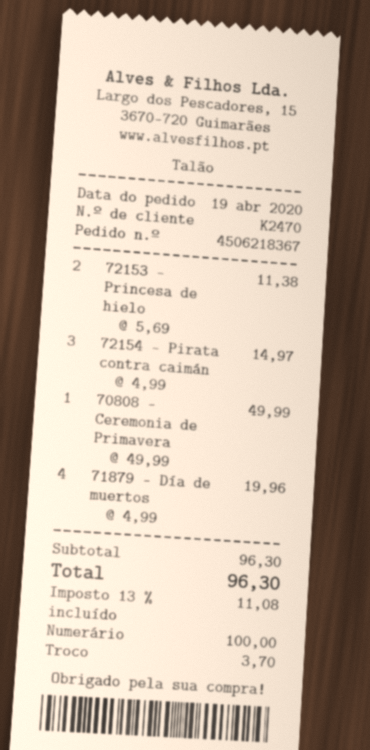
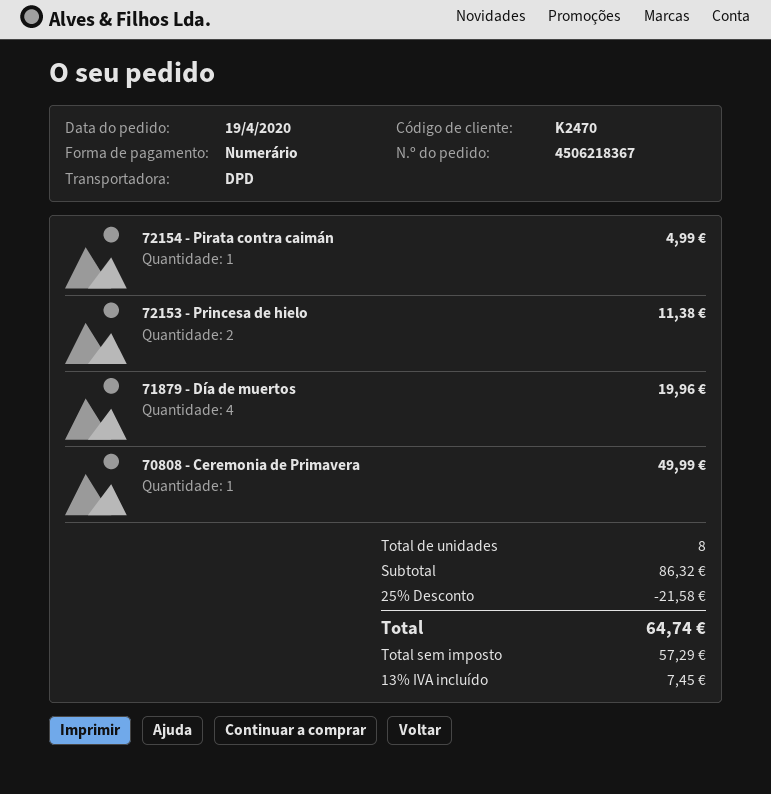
72154 - Pirata contra caimán: 3 for 14.97 -> 1 for 4.99
subtotal: 96.30 -> 86.32
discount: none -> 25% = 21.58
tax: 13% = 11.08 -> 13% = 7.45
total: 96.30 -> 64.74

